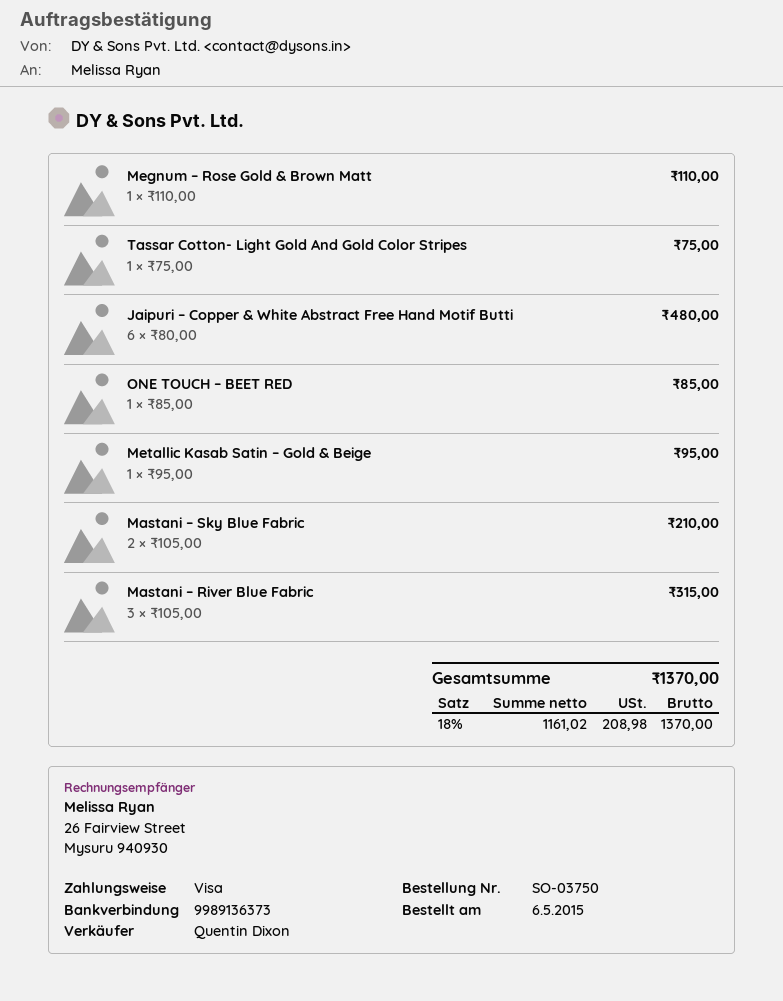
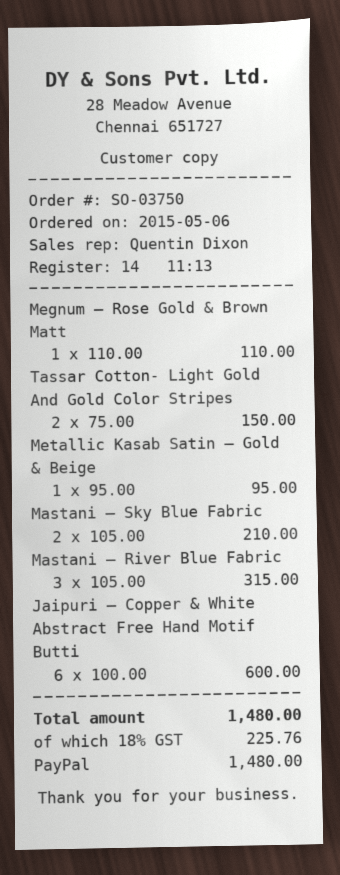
payment method: Visa -> PayPal
Tassar Cotton- Light Gold And Gold Color Stripes: 1 x 75.00 = 75.00 -> 2 x 75.00 = 150.00
Jaipuri – Copper & White Abstract Free Hand Motif Butti: 6 x 80.00 = 480.00 -> 6 x 100.00 = 600.00
ONE TOUCH – BEET RED: 1 x 85.00 = 85.00 -> none
tax: 18% = 208.98 -> 18% = 225.76
total: 1370.00 -> 1480.00

